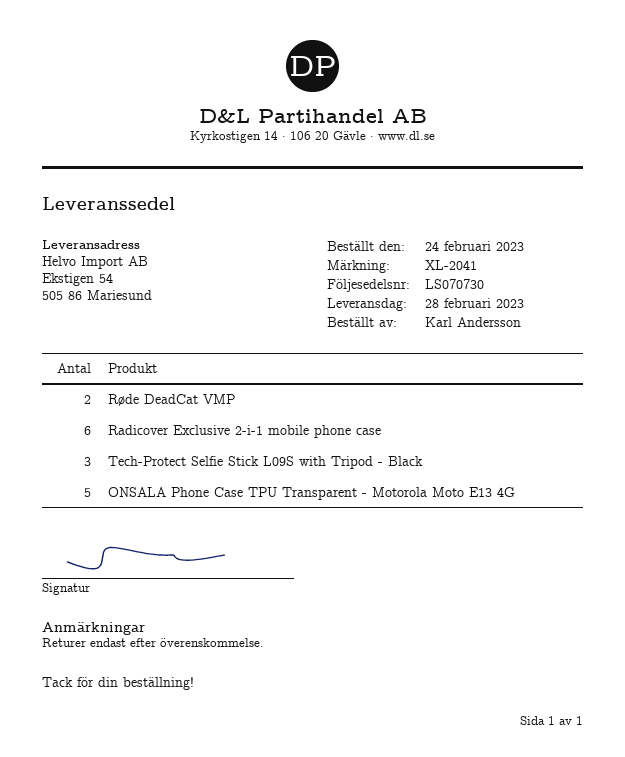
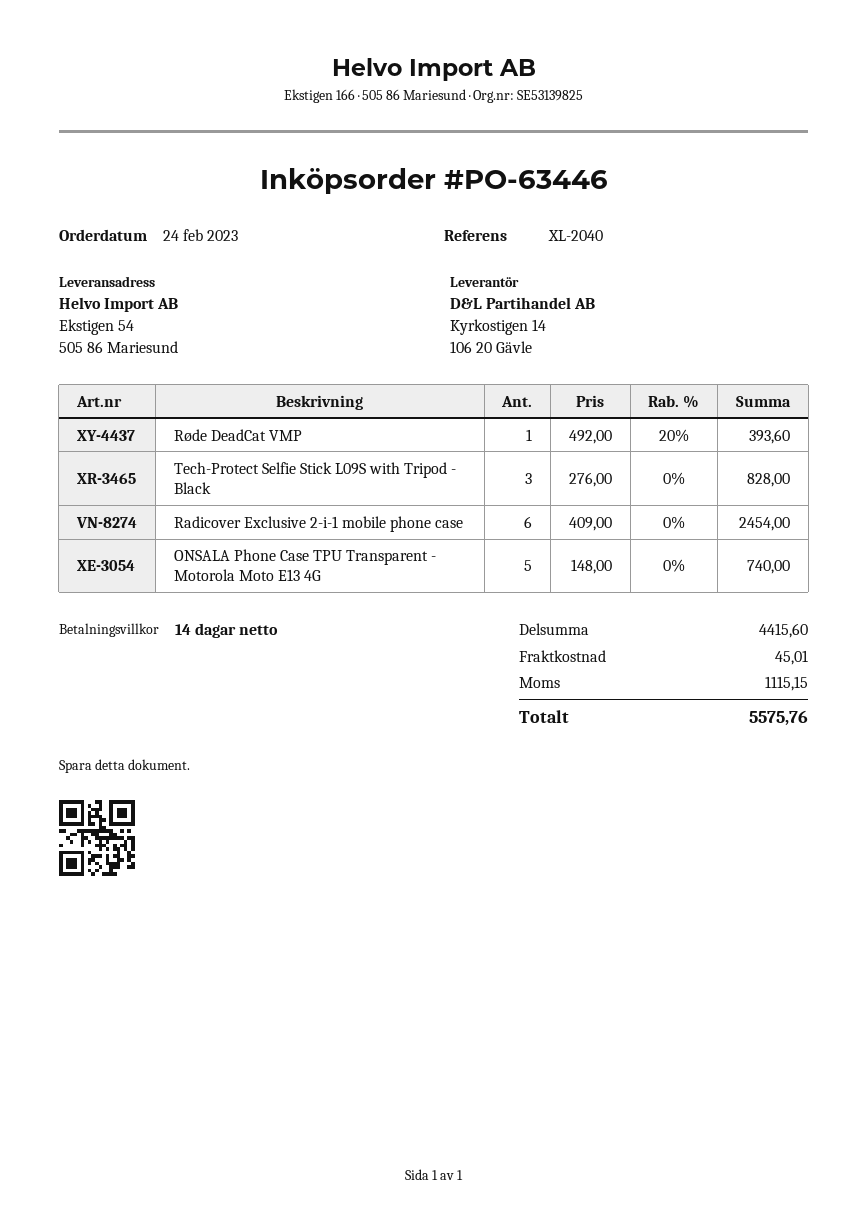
reference: XL-2041 -> XL-2040
Røde DeadCat VMP: 2 -> 1

